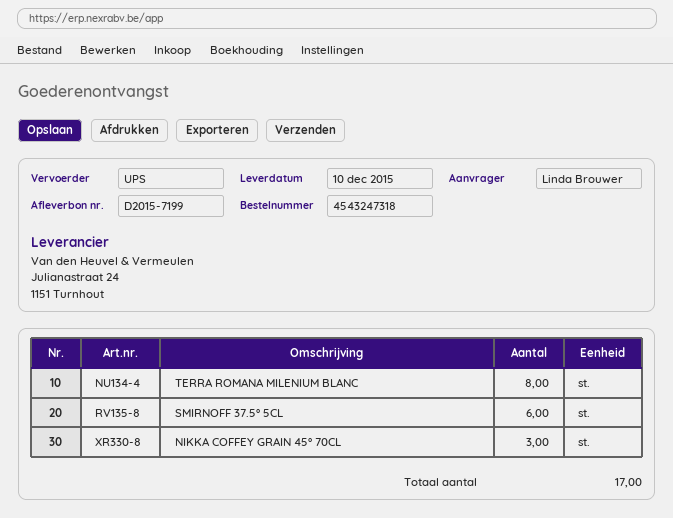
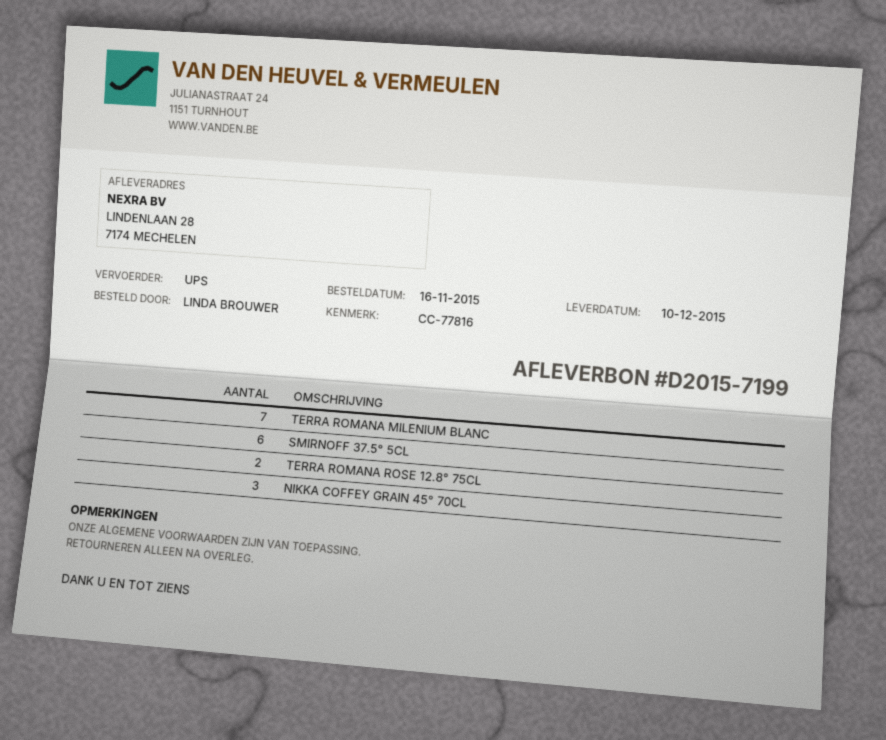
TERRA ROMANA MILENIUM BLANC: 8 -> 7
TERRA ROMANA ROSE 12.8° 75CL: none -> 2

